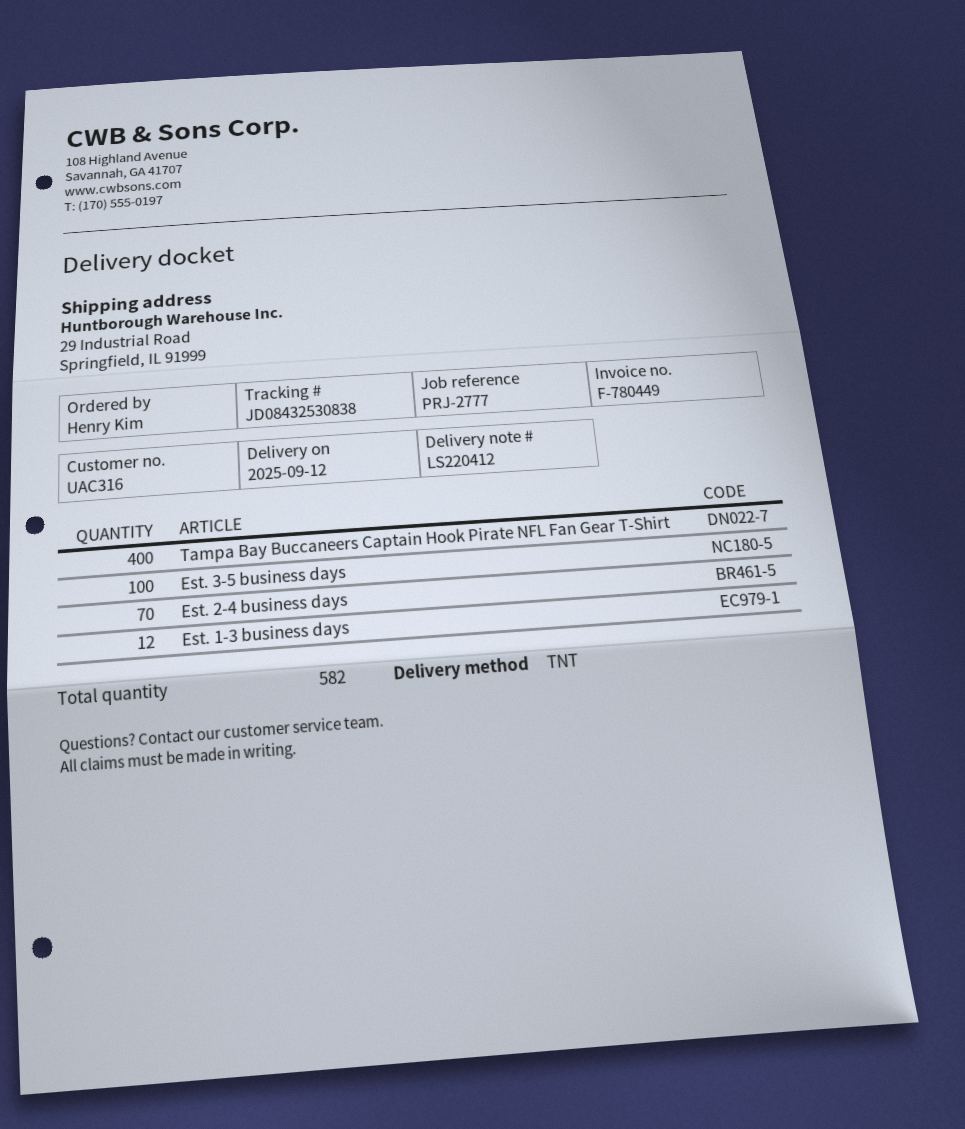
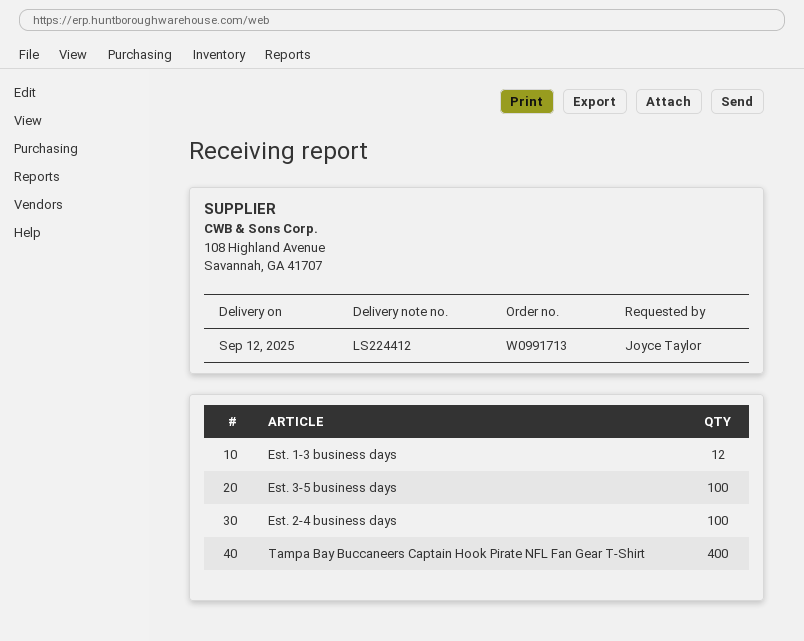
delivery note number: LS220412 -> LS224412
ordered by: Henry Kim -> Joyce Taylor
Est. 2-4 business days: 70 -> 100

